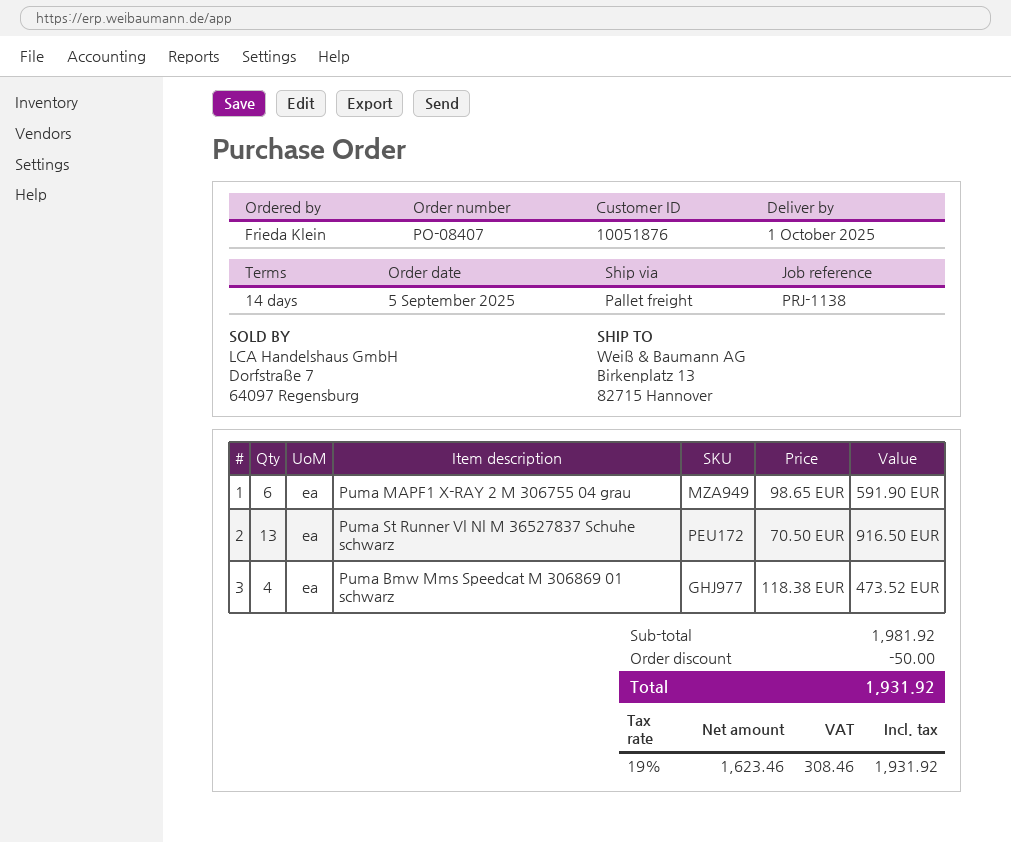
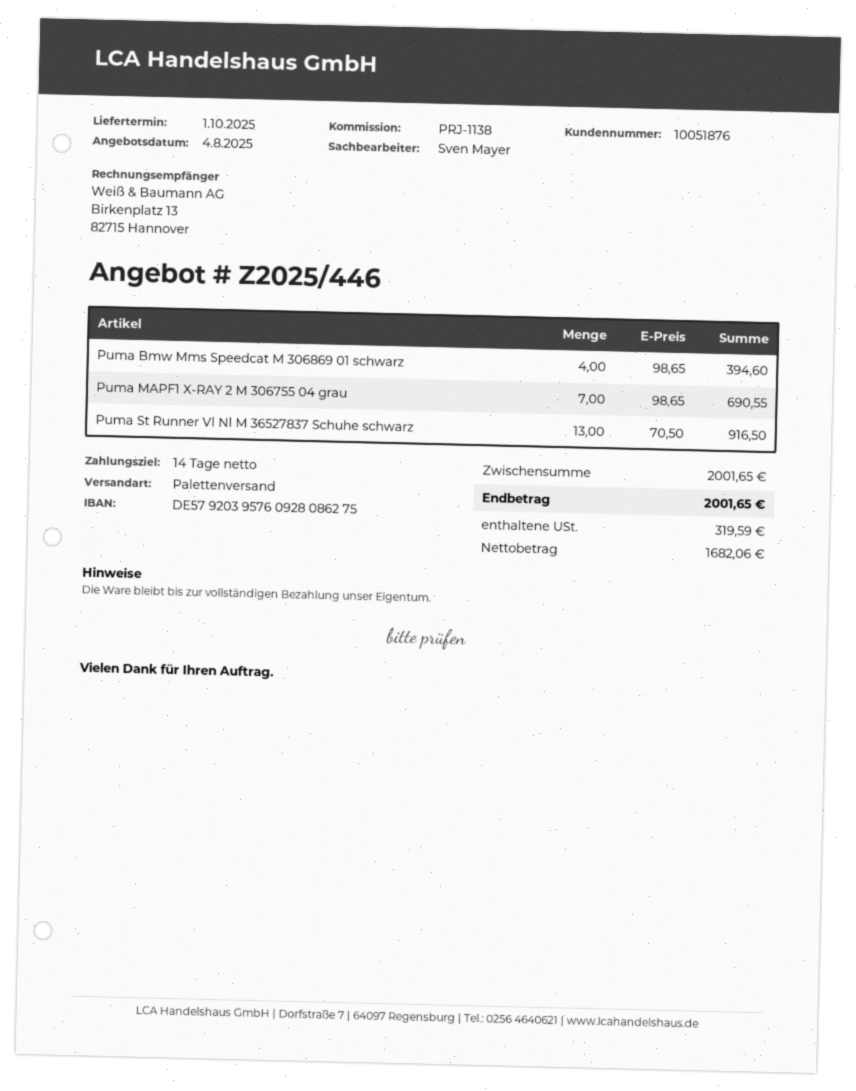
Puma MAPF1 X-RAY 2 M 306755 04 grau: 6 x 98.65 = 591.90 -> 7 x 98.65 = 690.55
Puma Bmw Mms Speedcat M 306869 01 schwarz: 4 x 118.38 = 473.52 -> 4 x 98.65 = 394.60
subtotal: 1981.92 -> 2001.65
discount: 50.00 -> none
net: 1623.46 -> 1682.06
tax: 308.46 -> 319.59
total: 1931.92 -> 2001.65

